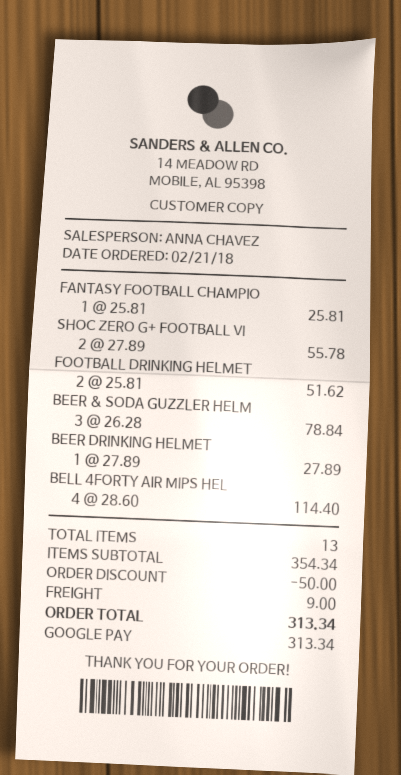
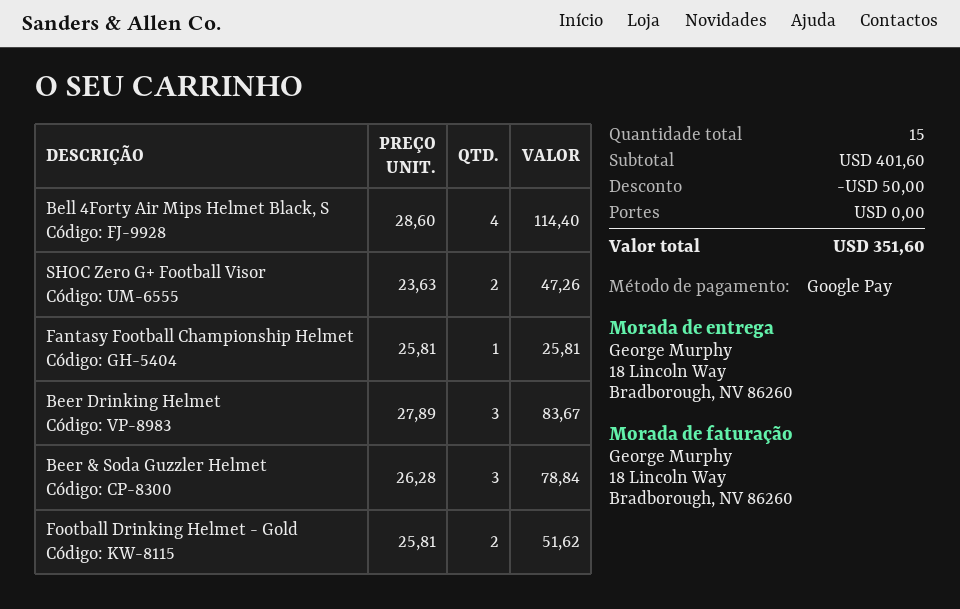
SHOC ZERO G+ FOOTBALL VI: 2 x 27.89 = 55.78 -> 2 x 23.63 = 47.26
BEER DRINKING HELMET: 1 x 27.89 = 27.89 -> 3 x 27.89 = 83.67
total quantity: 13 -> 15
subtotal: 354.34 -> 401.60
shipping: 9.00 -> 0.00
total: 313.34 -> 351.60

